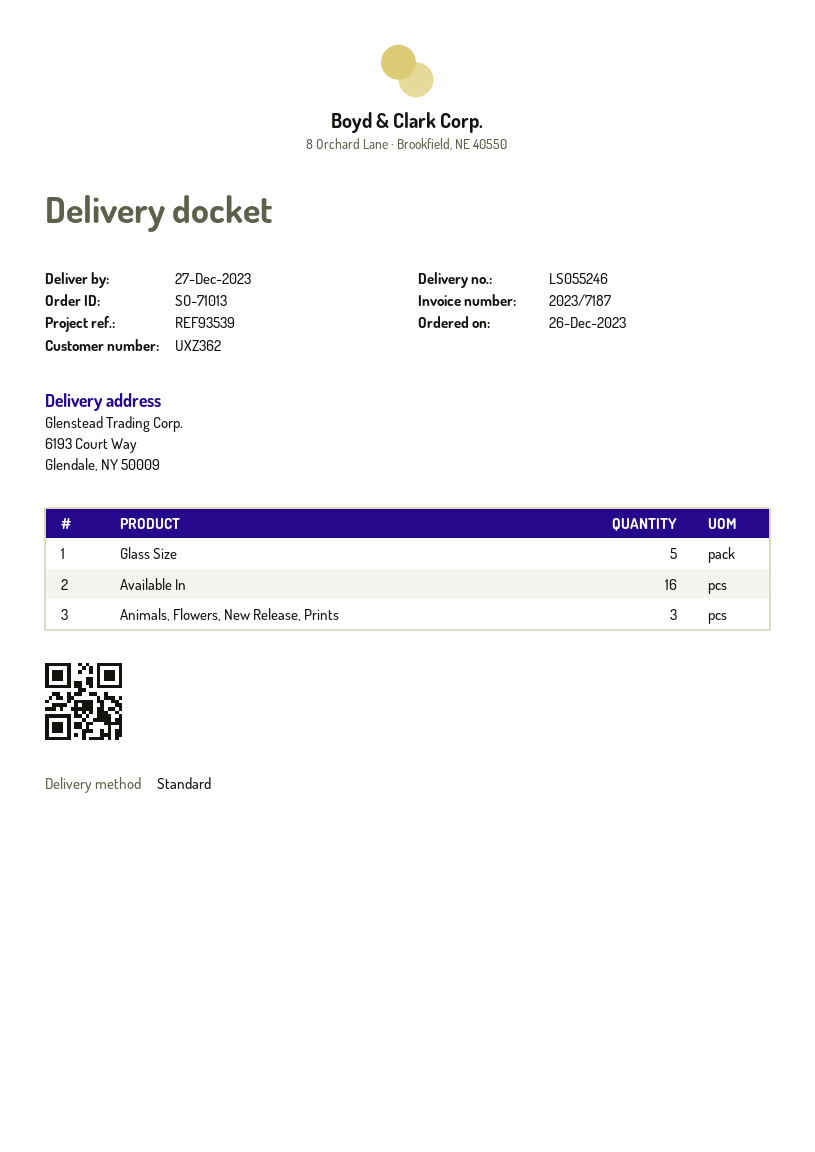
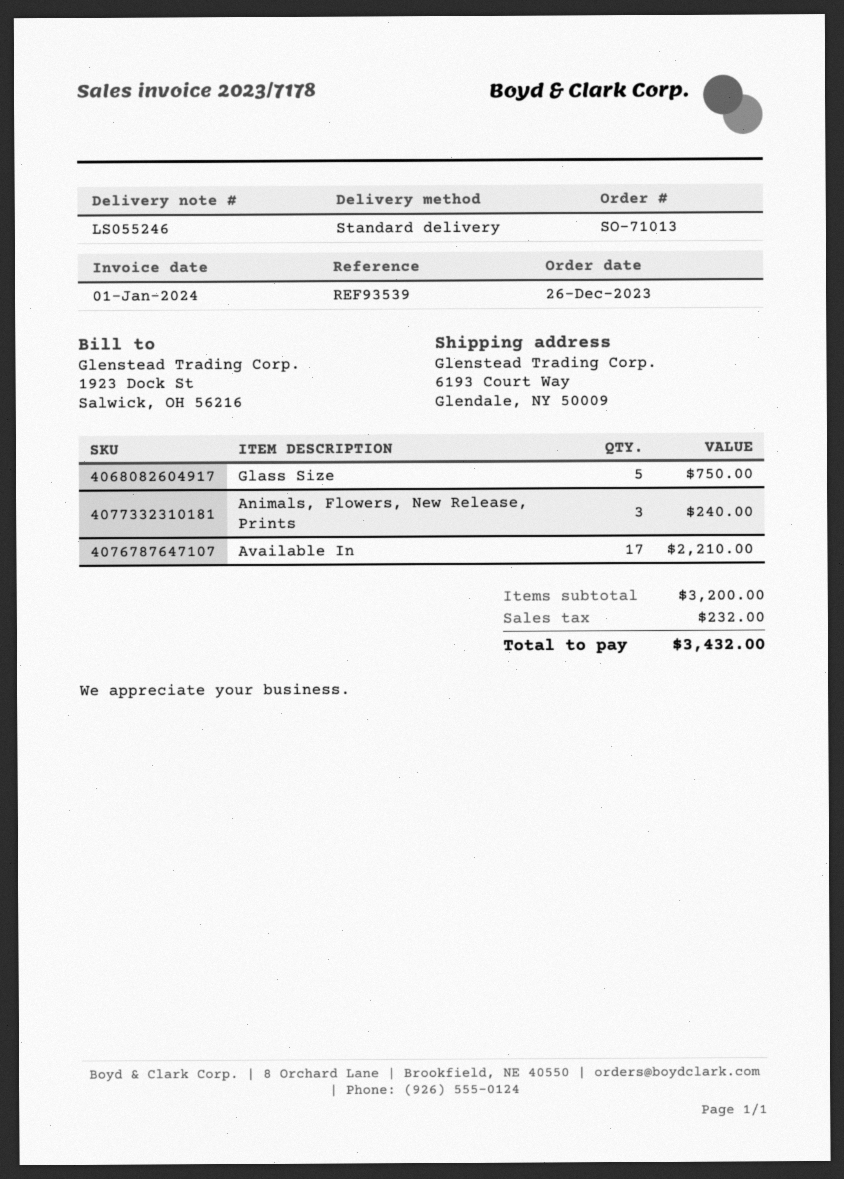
invoice number: 2023/7187 -> 2023/7178
Available In: 16 -> 17

